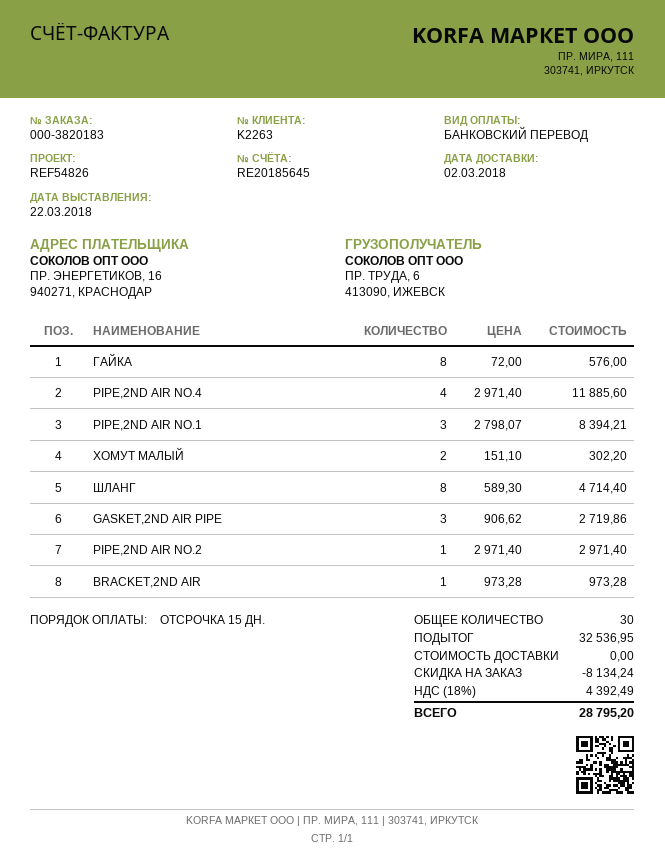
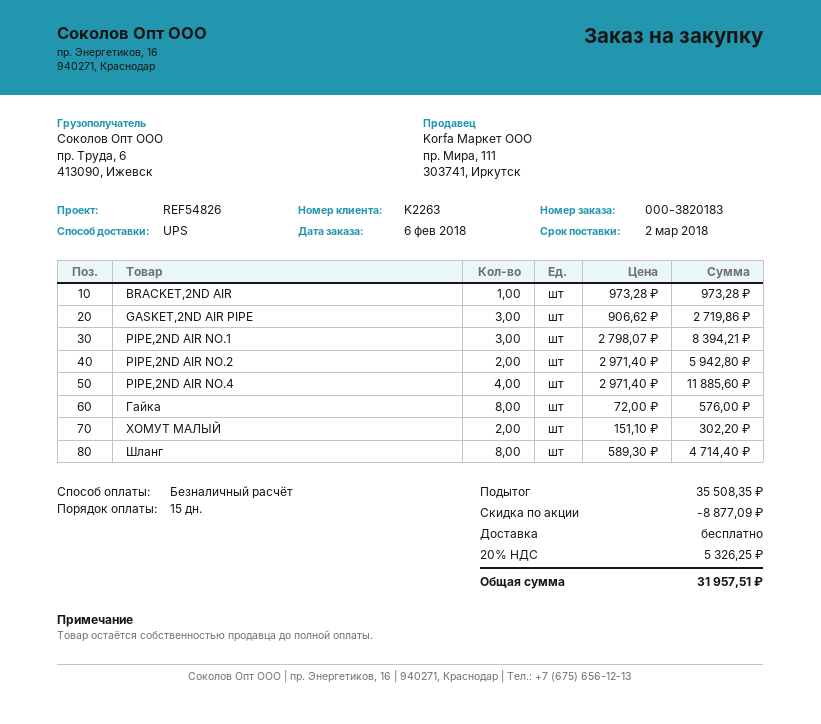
PIPE,2ND AIR NO.2: 1 x 2971.40 = 2971.40 -> 2 x 2971.40 = 5942.80
subtotal: 32536.95 -> 35508.35
discount: 8134.24 -> 8877.09
tax: 18% = 4392.49 -> 20% = 5326.25
total: 28795.20 -> 31957.51

